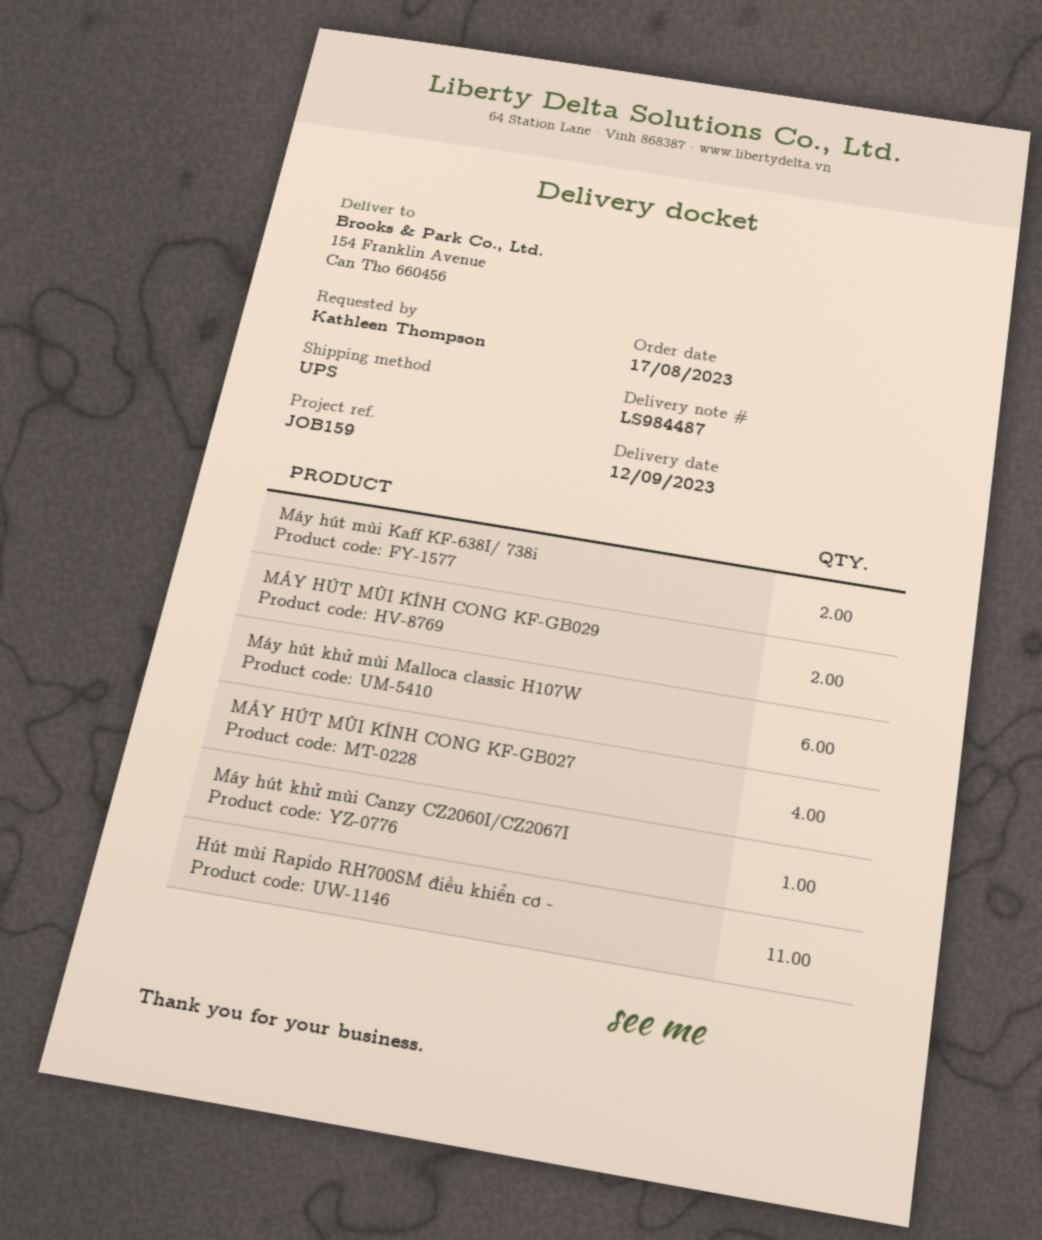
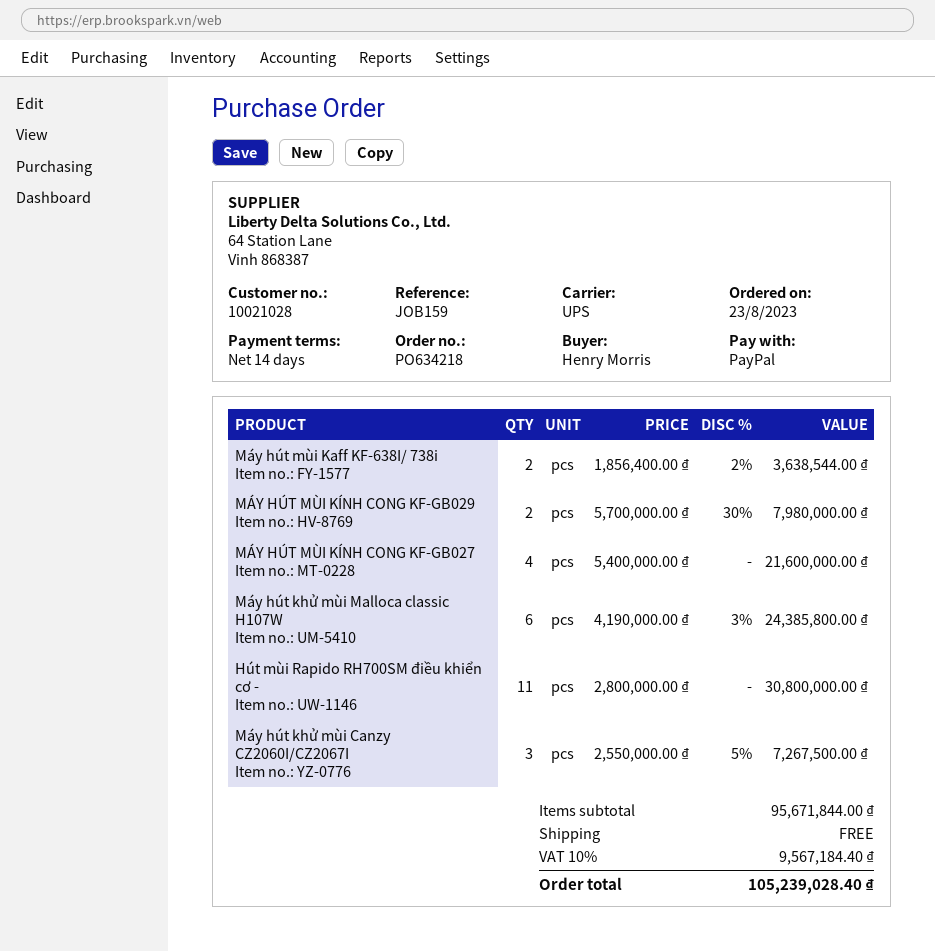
order date: 2023-08-17 -> 2023-08-23
ordered by: Kathleen Thompson -> Henry Morris
Máy hút khử mùi Canzy CZ2060I/CZ2067I: 1 -> 3

